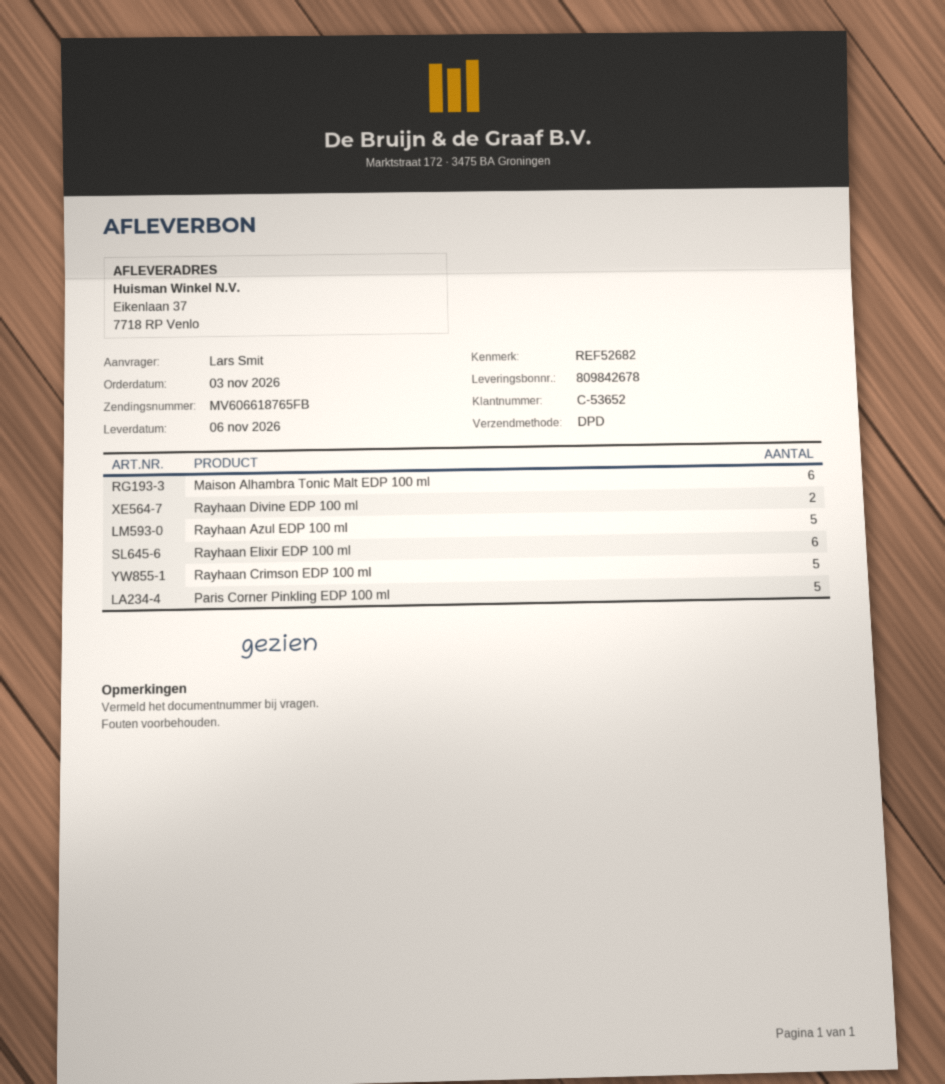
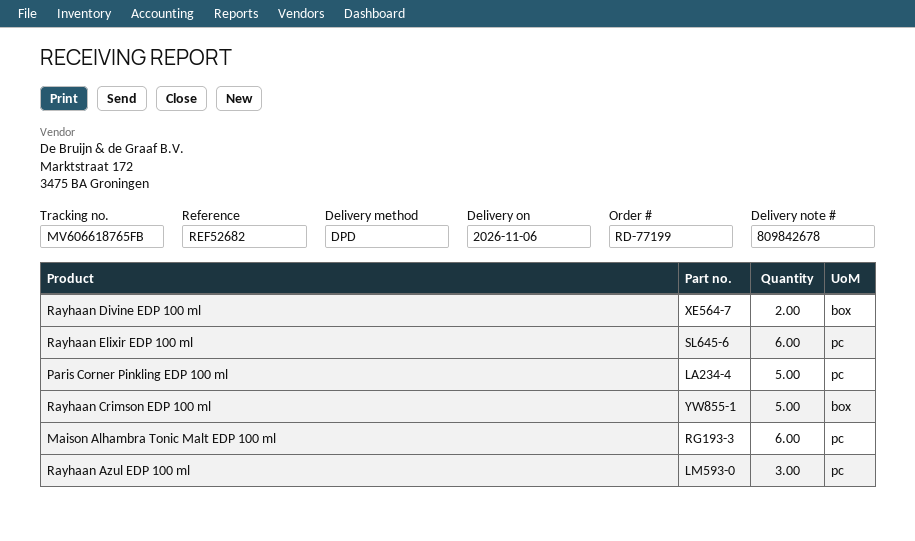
Rayhaan Azul EDP 100 ml: 5 -> 3

